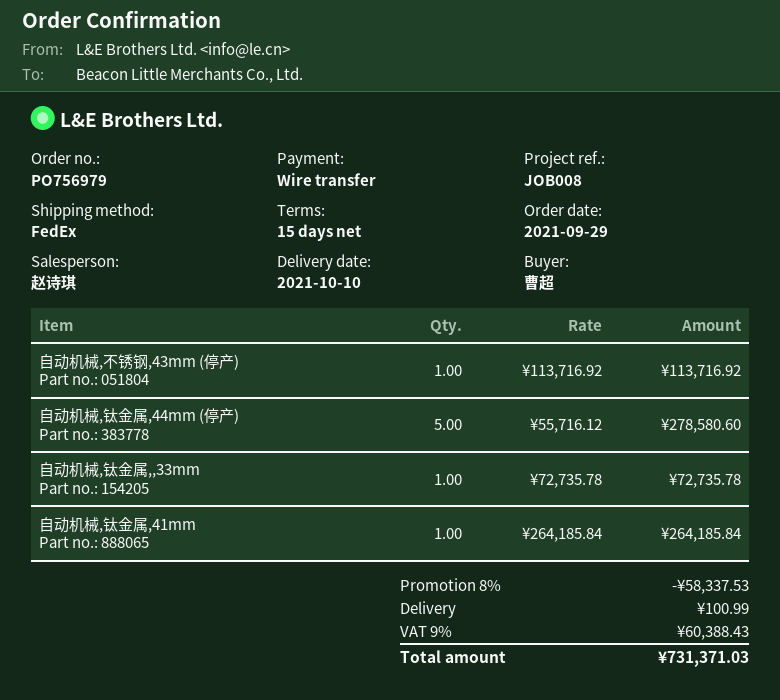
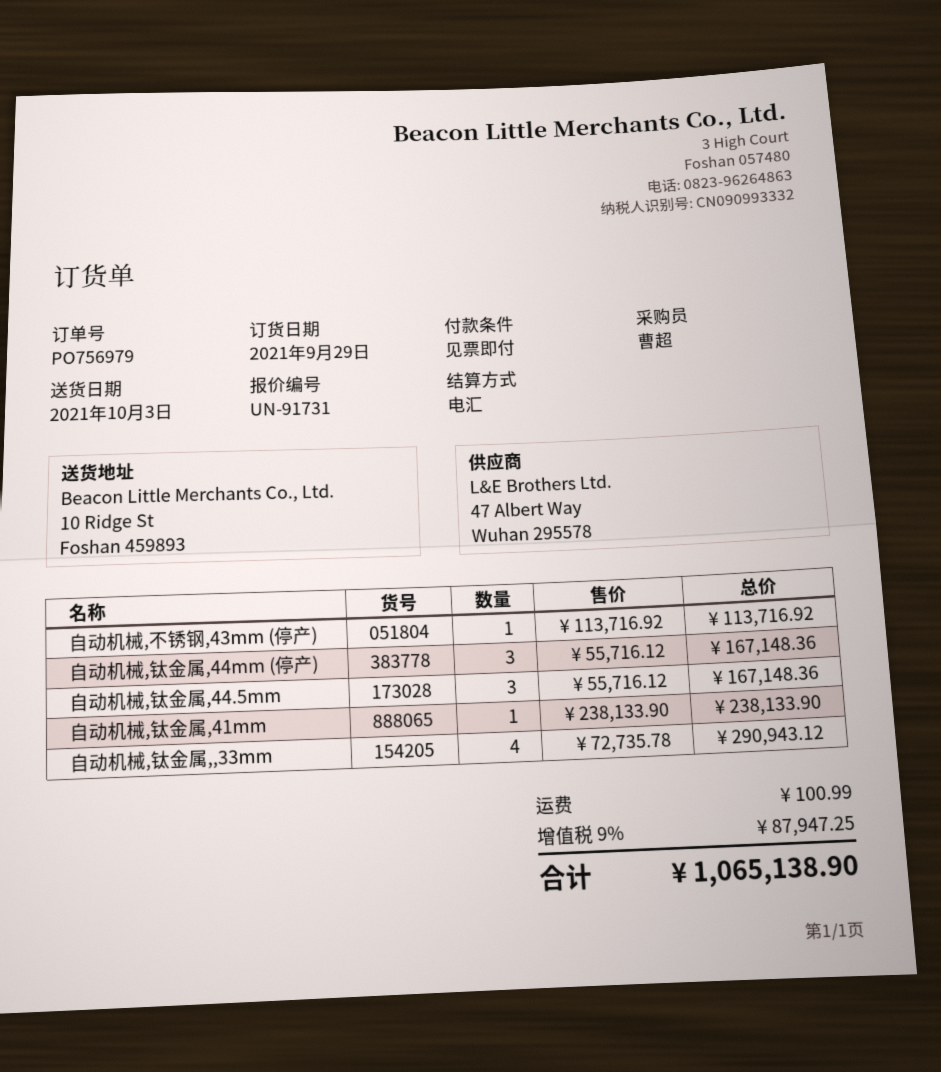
delivery date: 2021-10-10 -> 2021-10-03
payment terms: 15 days -> on receipt
自动机械,钛金属,44mm (停产): 5 x 55716.12 = 278580.60 -> 3 x 55716.12 = 167148.36
自动机械,钛金属,,33mm: 1 x 72735.78 = 72735.78 -> 4 x 72735.78 = 290943.12
自动机械,钛金属,41mm: 1 x 264185.84 = 264185.84 -> 1 x 238133.90 = 238133.90
自动机械,钛金属,44.5mm: none -> 3 x 55716.12 = 167148.36
discount: 8% = 58337.53 -> none
tax: 9% = 60388.43 -> 9% = 87947.25
total: 731371.03 -> 1065138.90

